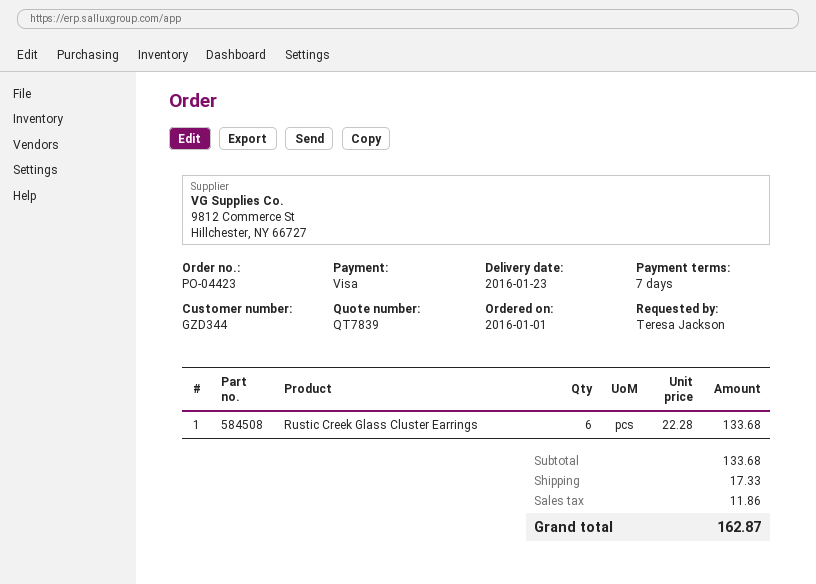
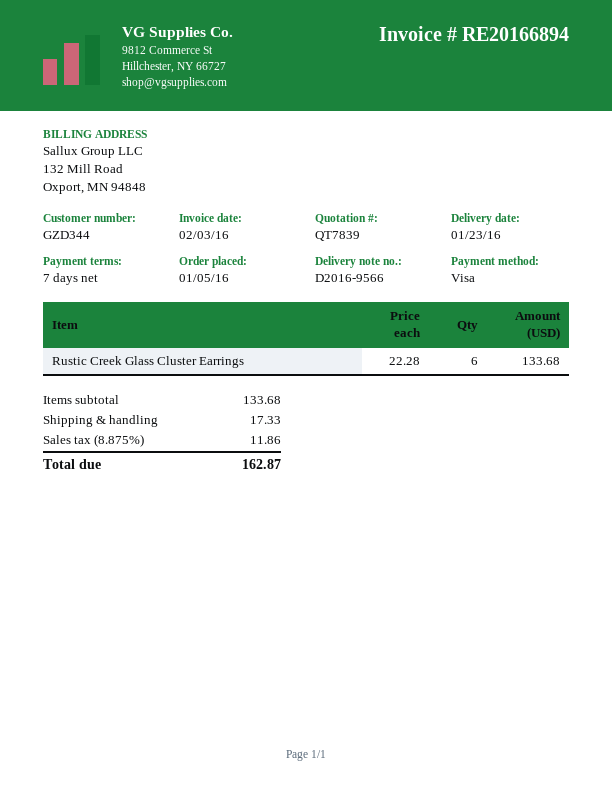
order date: 2016-01-01 -> 2016-01-05

